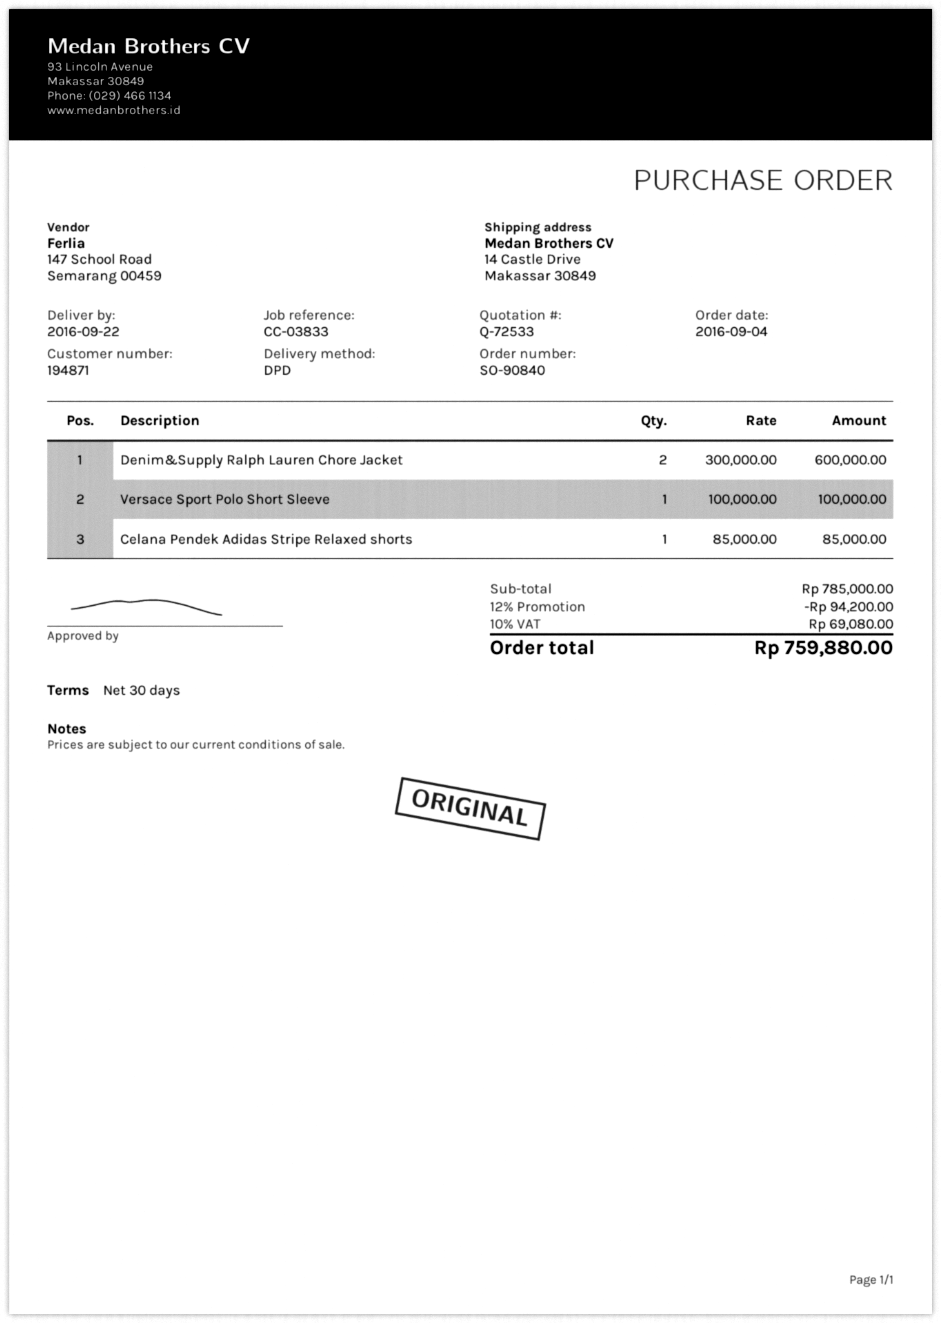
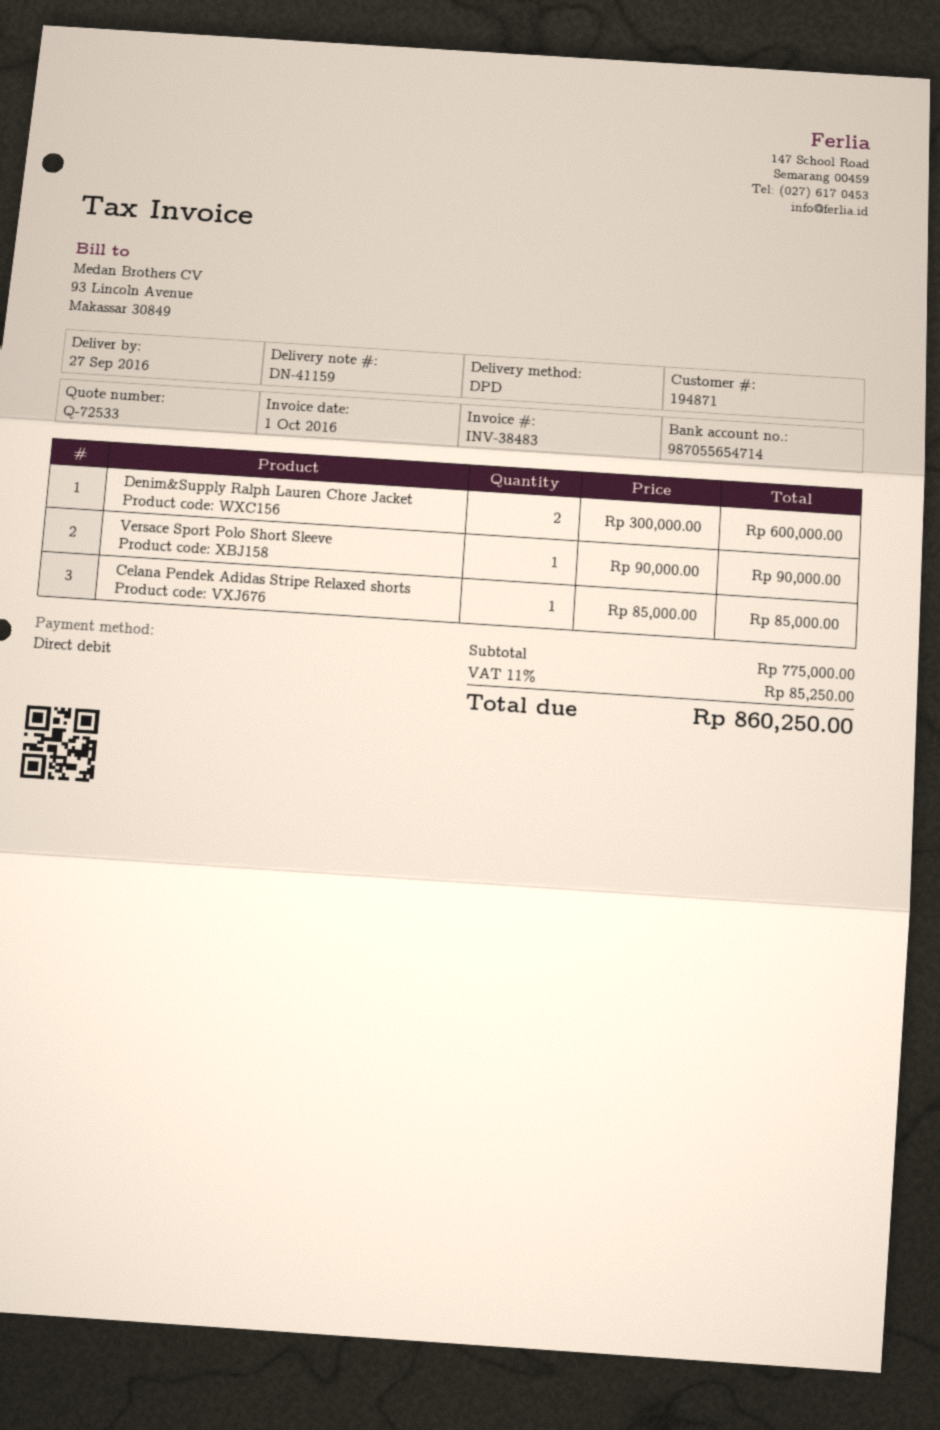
delivery date: 2016-09-22 -> 2016-09-27
Versace Sport Polo Short Sleeve: 1 x 100000.00 = 100000.00 -> 1 x 90000.00 = 90000.00
subtotal: 785000.00 -> 775000.00
discount: 12% = 94200.00 -> none
tax: 10% = 69080.00 -> 11% = 85250.00
total: 759880.00 -> 860250.00

